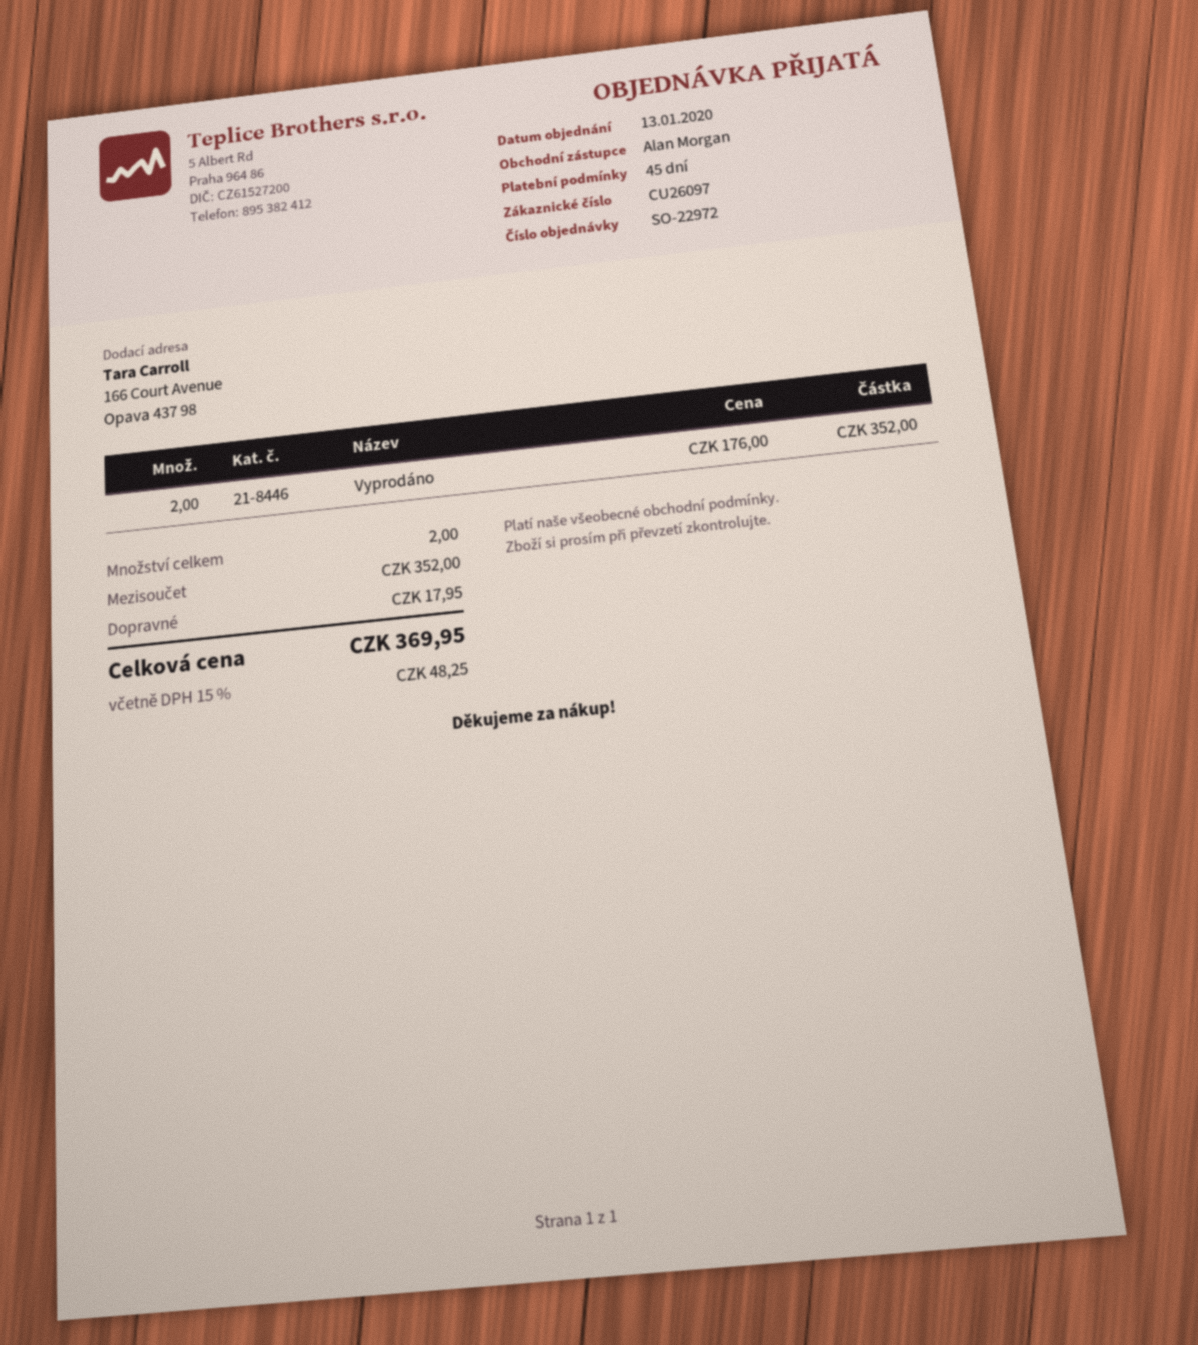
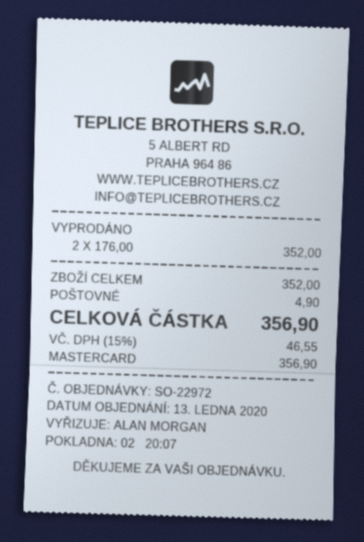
shipping: 17.95 -> 4.90
tax: 15% = 48.25 -> 15% = 46.55
total: 369.95 -> 356.90

